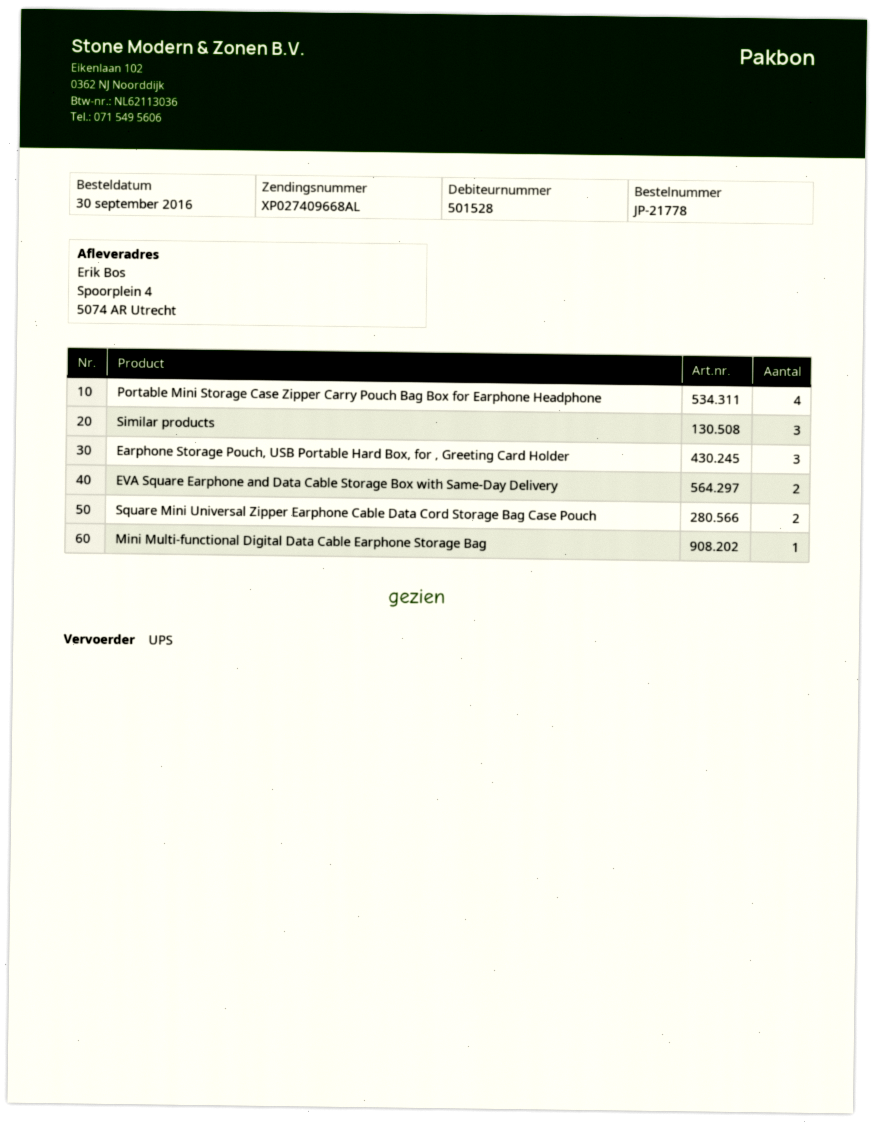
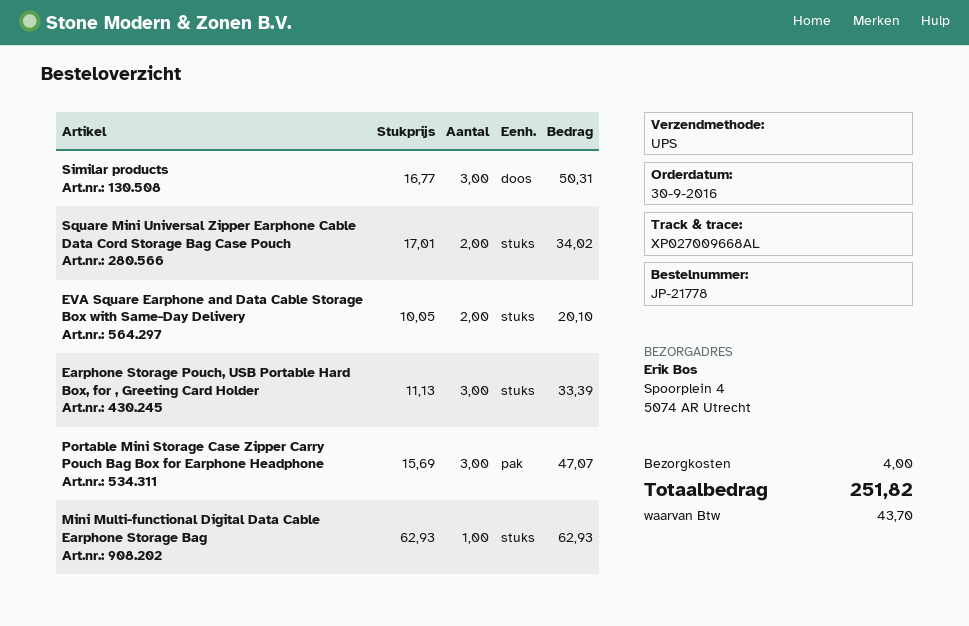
tracking number: XP027409668AL -> XP027009668AL
Portable Mini Storage Case Zipper Carry Pouch Bag Box for Earphone Headphone: 4 -> 3

